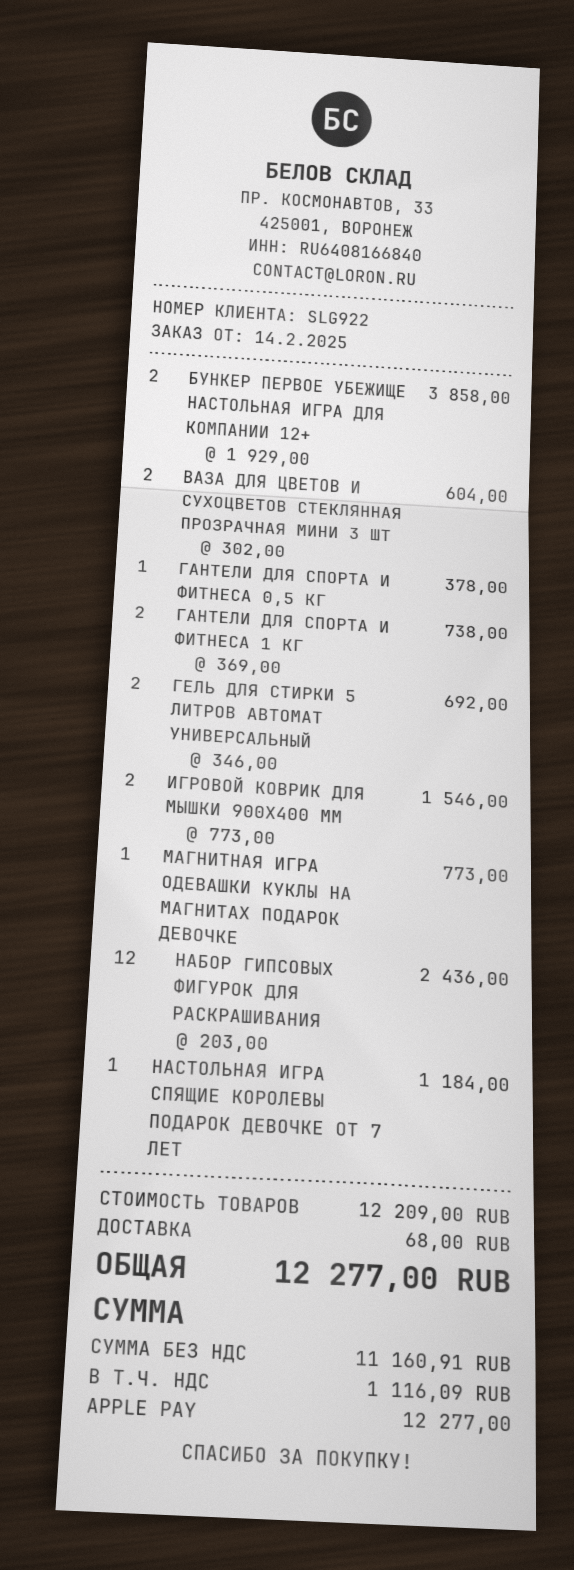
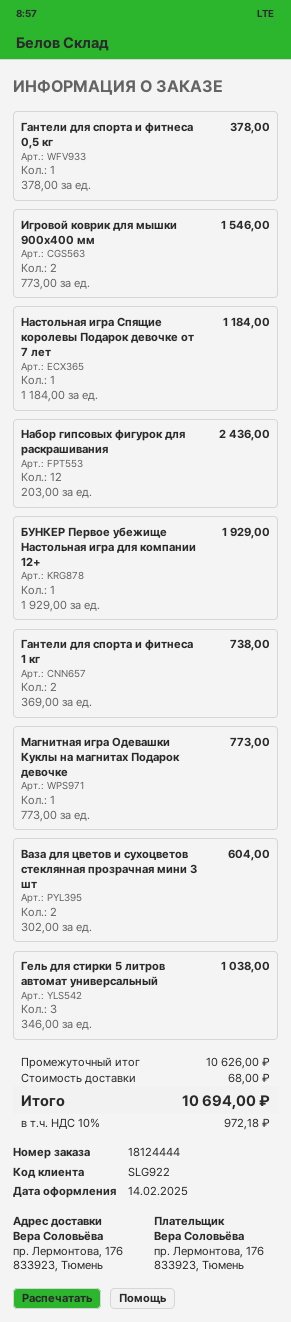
БУНКЕР ПЕРВОЕ УБЕЖИЩЕ НАСТОЛЬНАЯ ИГРА ДЛЯ КОМПАНИИ 12+: 2 x 1929.00 = 3858.00 -> 1 x 1929.00 = 1929.00
ГЕЛЬ ДЛЯ СТИРКИ 5 ЛИТРОВ АВТОМАТ УНИВЕРСАЛЬНЫЙ: 2 x 346.00 = 692.00 -> 3 x 346.00 = 1038.00
subtotal: 12209.00 -> 10626.00
tax: 1116.09 -> 972.18
total: 12277.00 -> 10694.00

